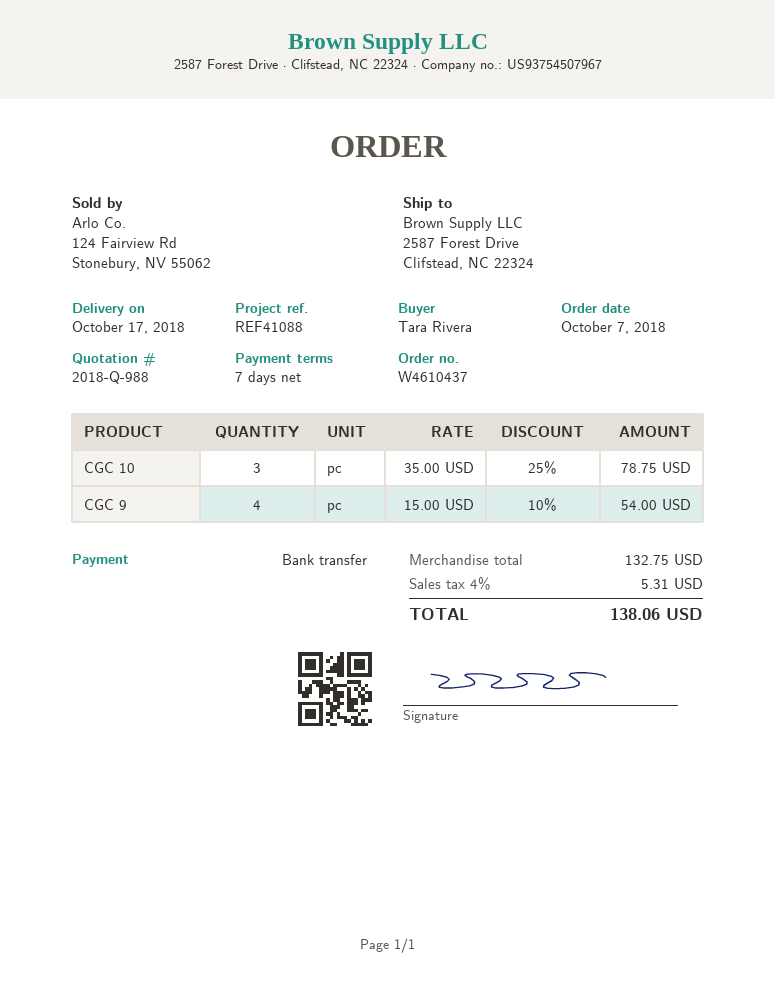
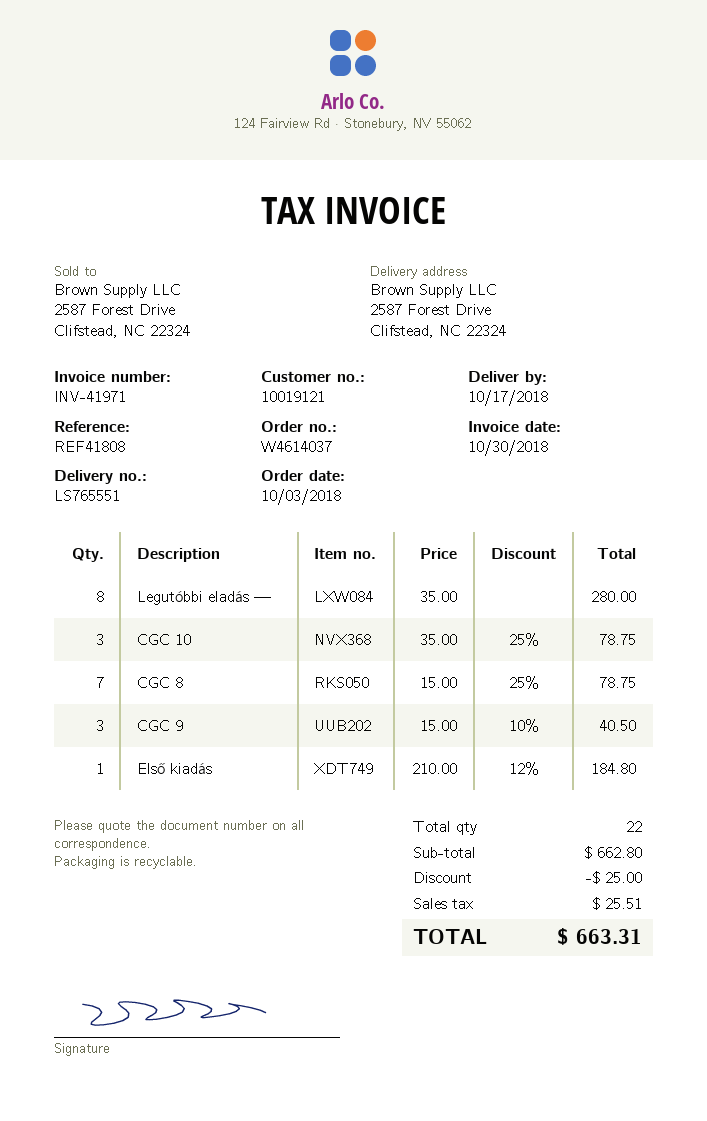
order number: W4610437 -> W4614037
order date: 2018-10-07 -> 2018-10-03
reference: REF41088 -> REF41808
CGC 9: 4 x 15.00 - 10% = 54.00 -> 3 x 15.00 - 10% = 40.50
Legutóbbi eladás —: none -> 8 x 35.00 = 280.00
CGC 8: none -> 7 x 15.00 - 25% = 78.75
Első kiadás: none -> 1 x 210.00 - 12% = 184.80
subtotal: 132.75 -> 662.80
discount: none -> 25.00
tax: 5.31 -> 25.51
total: 138.06 -> 663.31

